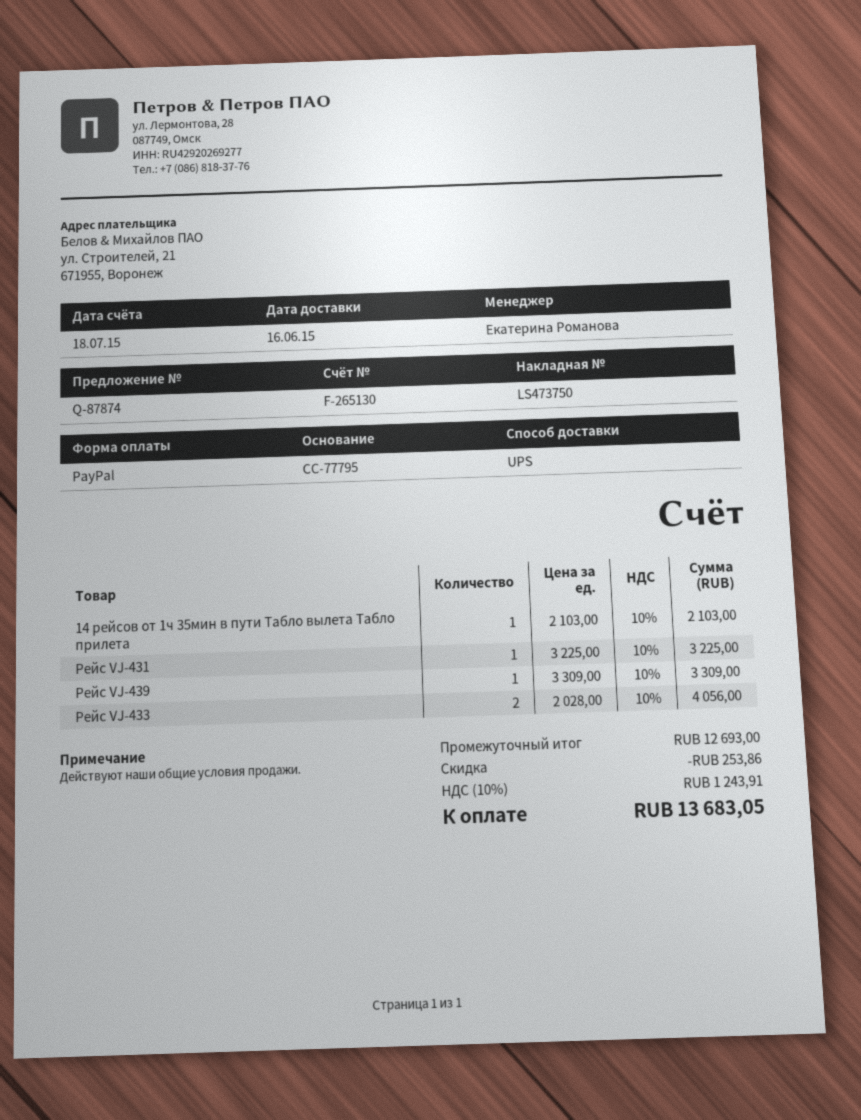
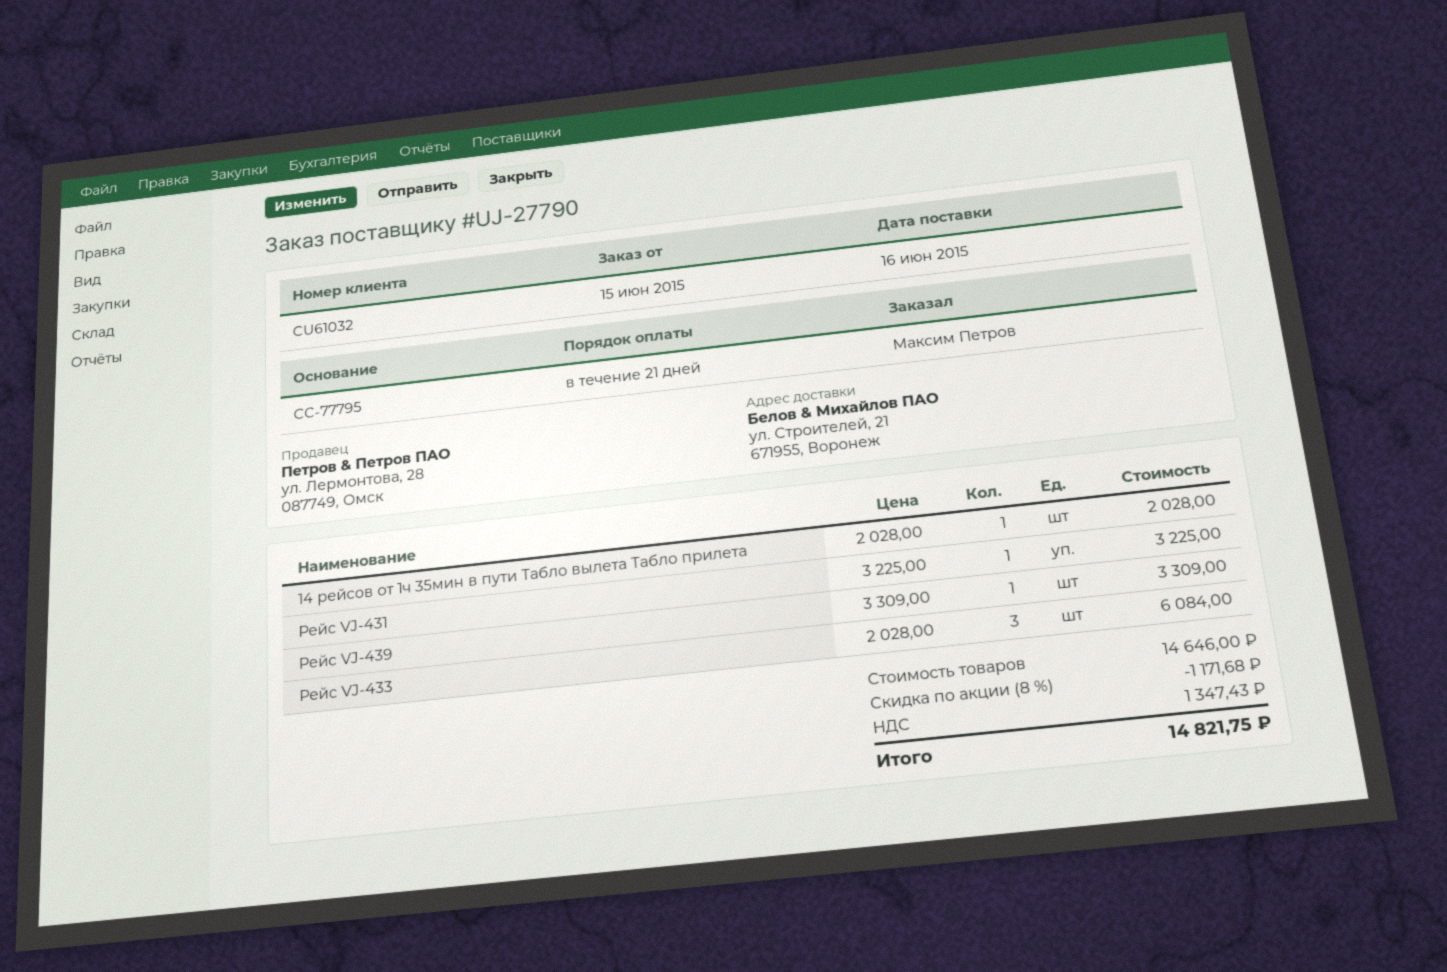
14 рейсов от 1ч 35мин в пути Табло вылета Табло прилета: 1 x 2103.00 = 2103.00 -> 1 x 2028.00 = 2028.00
Рейс VJ-433: 2 x 2028.00 = 4056.00 -> 3 x 2028.00 = 6084.00
subtotal: 12693.00 -> 14646.00
discount: 253.86 -> 1171.68
tax: 1243.91 -> 1347.43
total: 13683.05 -> 14821.75

